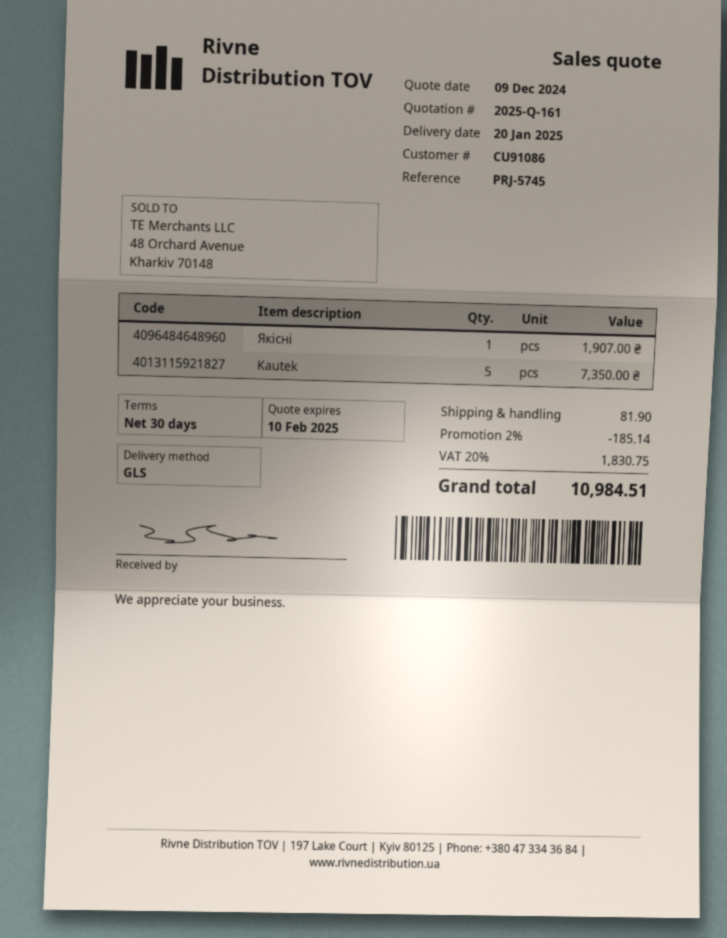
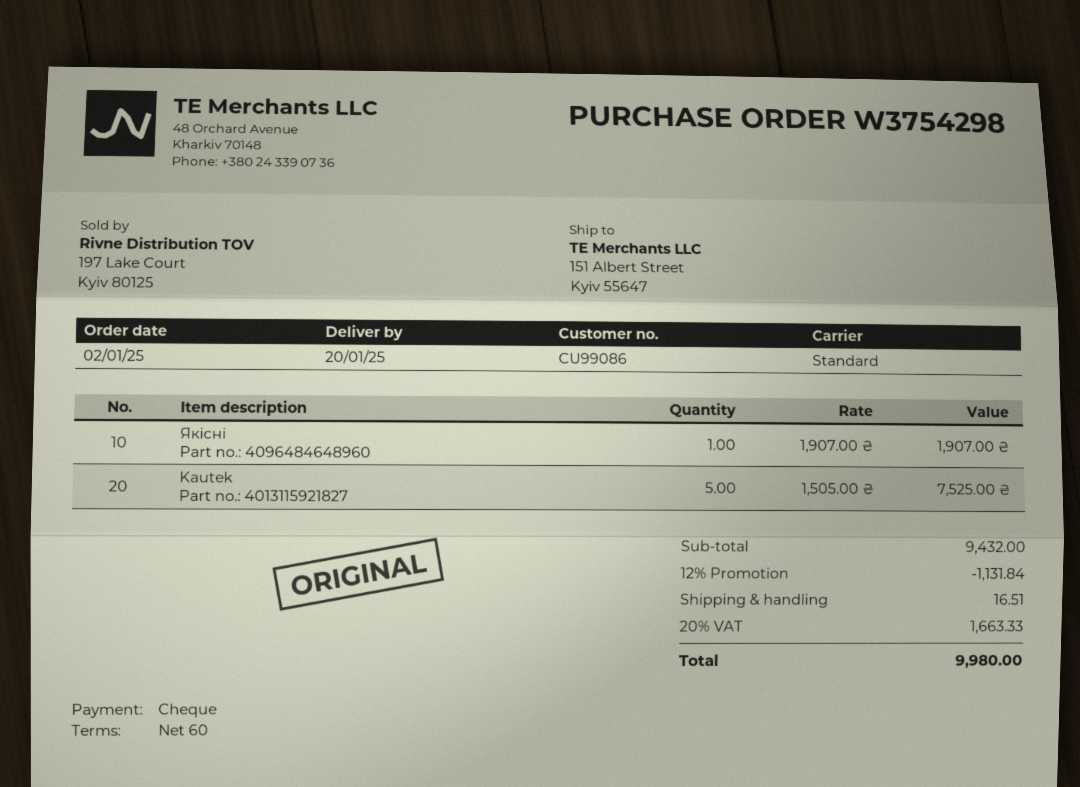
payment terms: 30 days -> 60 days
customer number: CU91086 -> CU99086
shipping method: GLS -> standard
Kautek: 5 for 7350.00 -> 5 for 7525.00
discount: 2% = 185.14 -> 12% = 1131.84
shipping: 81.90 -> 16.51
tax: 20% = 1830.75 -> 20% = 1663.33
total: 10984.51 -> 9980.00

